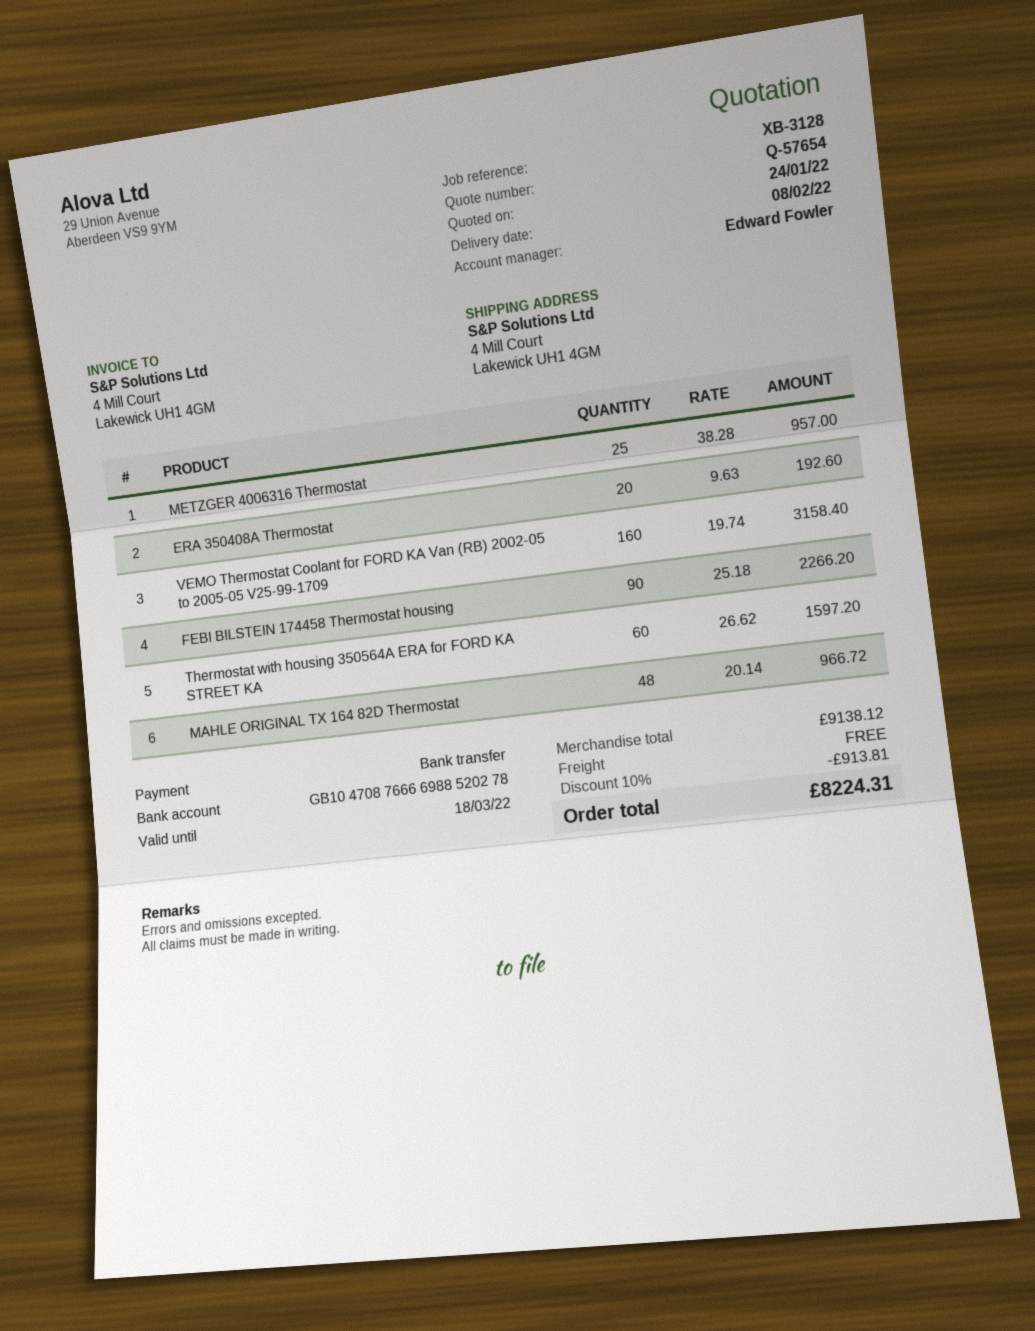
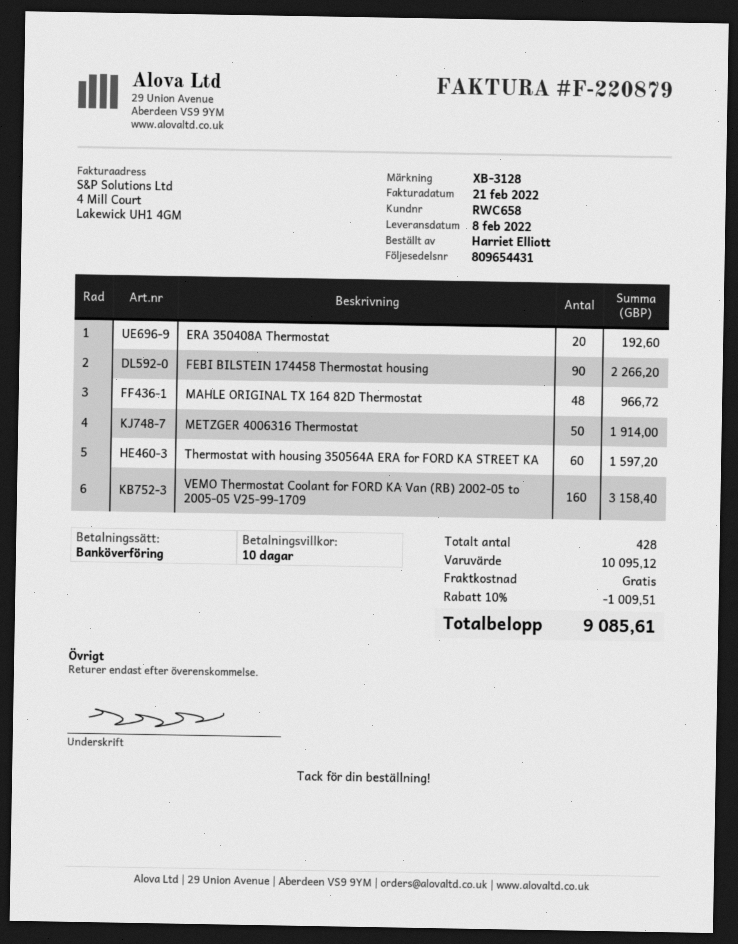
METZGER 4006316 Thermostat: 25 for 957.00 -> 50 for 1914.00
subtotal: 9138.12 -> 10095.12
discount: 10% = 913.81 -> 10% = 1009.51
total: 8224.31 -> 9085.61

